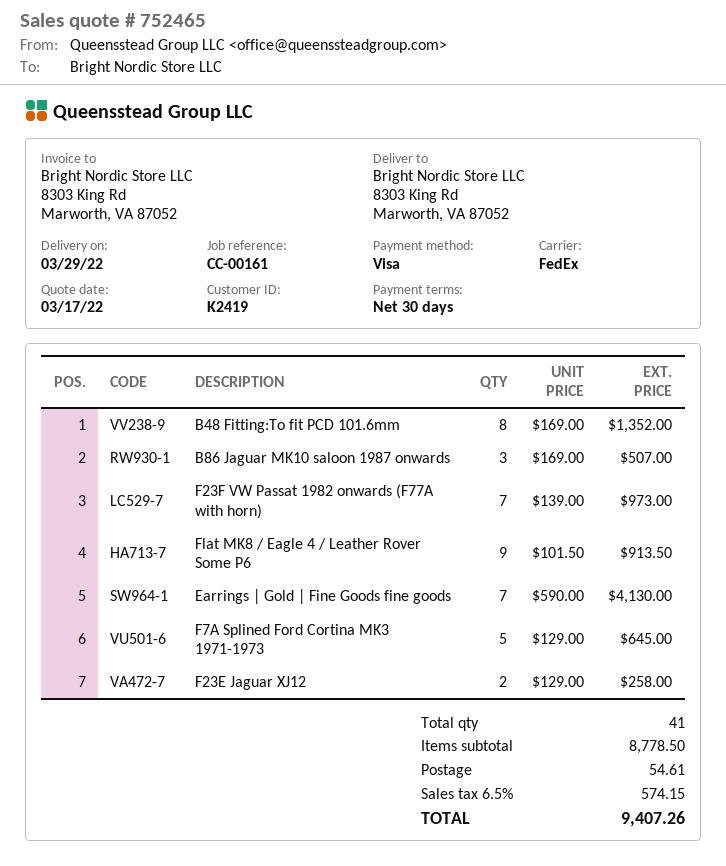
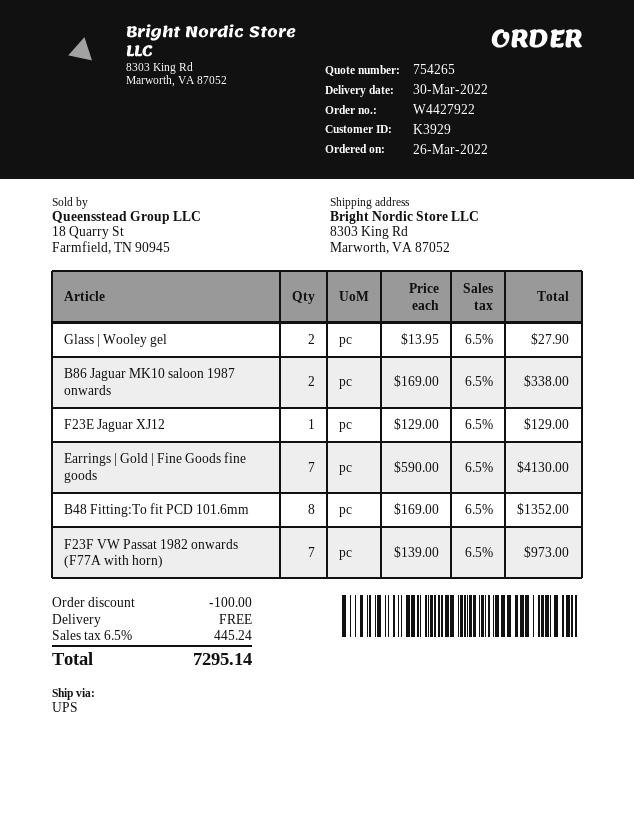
quote number: 752465 -> 754265
delivery date: 2022-03-29 -> 2022-03-30
customer number: K2419 -> K3929
shipping method: FedEx -> UPS
B86 Jaguar MK10 saloon 1987 onwards: 3 x 169.00 = 507.00 -> 2 x 169.00 = 338.00
Flat MK8 / Eagle 4 / Leather Rover Some P6: 9 x 101.50 = 913.50 -> none
F7A Splined Ford Cortina MK3 1971-1973: 5 x 129.00 = 645.00 -> none
F23E Jaguar XJ12: 2 x 129.00 = 258.00 -> 1 x 129.00 = 129.00
Glass | Wooley gel: none -> 2 x 13.95 = 27.90
discount: none -> 100.00
shipping: 54.61 -> 0.00
tax: 6.5% = 574.15 -> 6.5% = 445.24
total: 9407.26 -> 7295.14

